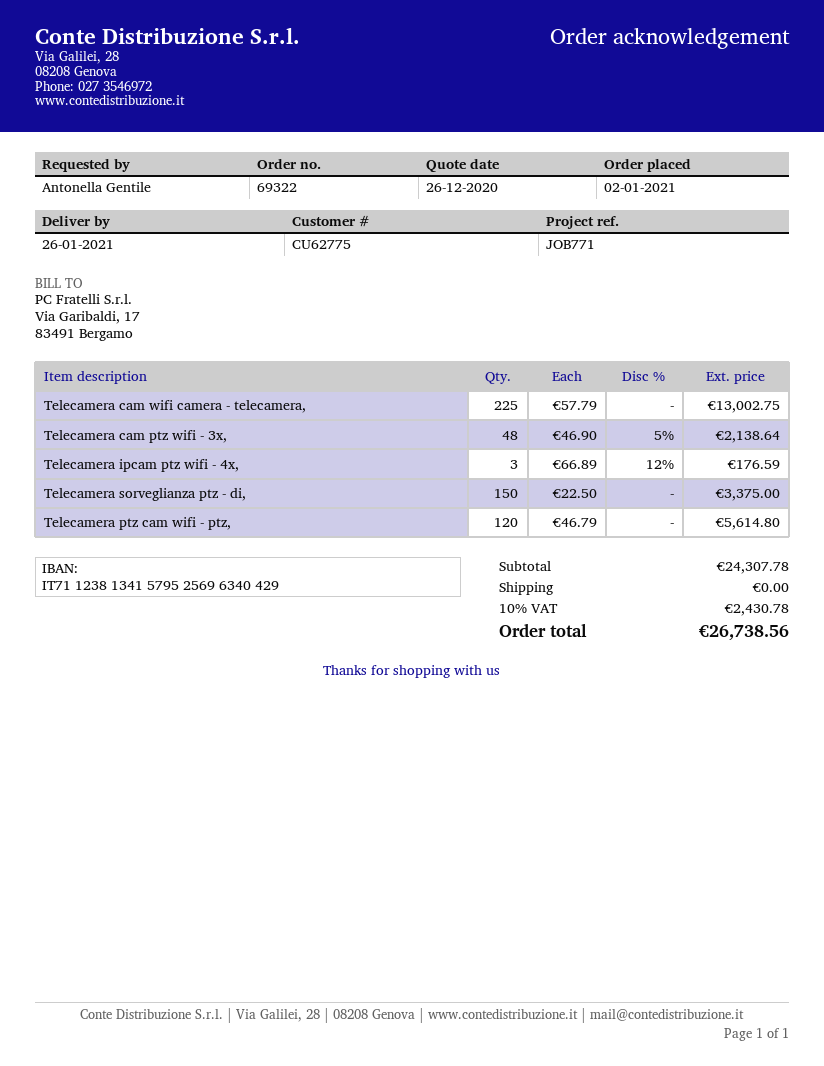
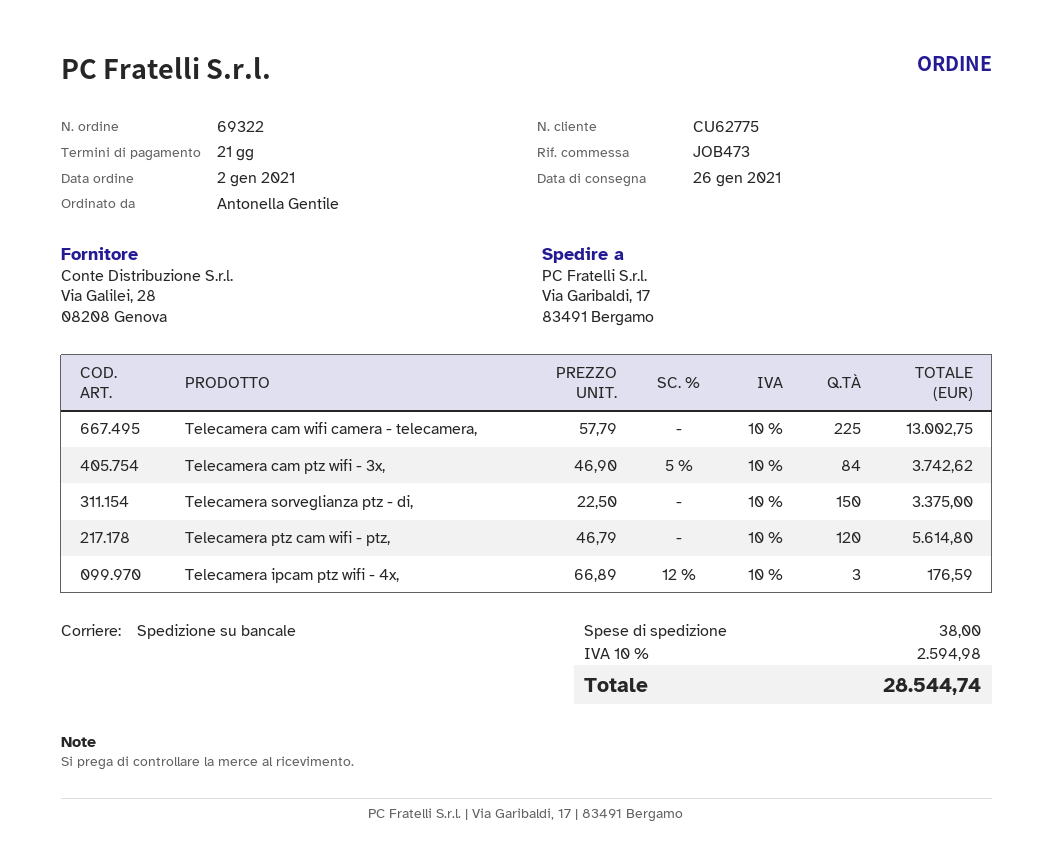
reference: JOB771 -> JOB473
Telecamera cam ptz wifi - 3x,: 48 x 46.90 - 5% = 2138.64 -> 84 x 46.90 - 5% = 3742.62
shipping: 0.00 -> 38.00
tax: 10% = 2430.78 -> 10% = 2594.98
total: 26738.56 -> 28544.74

